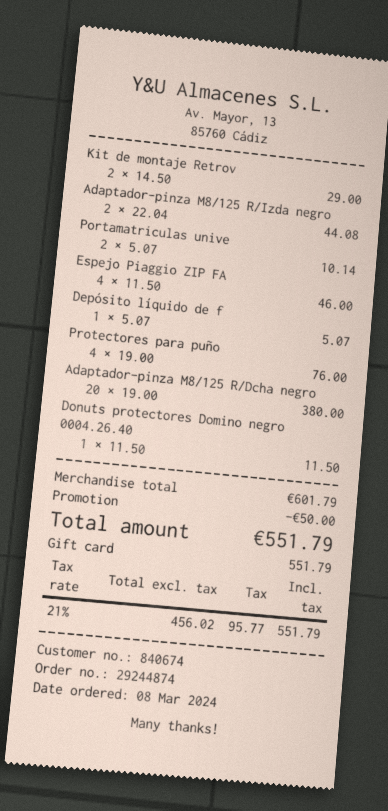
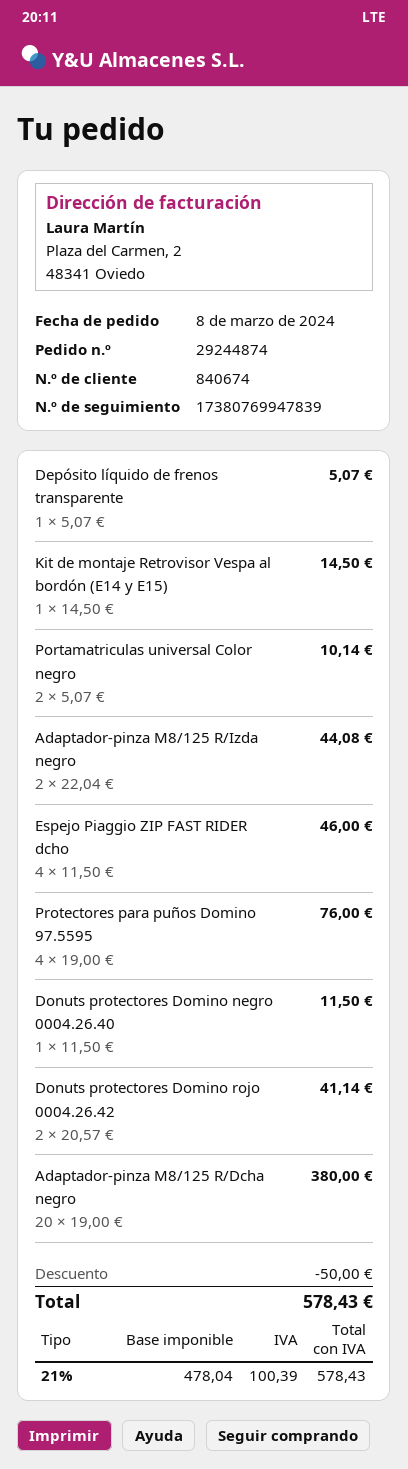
Kit de montaje Retrov: 2 x 14.50 = 29.00 -> 1 x 14.50 = 14.50
Donuts protectores Domino rojo 0004.26.42: none -> 2 x 20.57 = 41.14
net: 456.02 -> 478.04
tax: 21% = 95.77 -> 21% = 100.39
total: 551.79 -> 578.43

